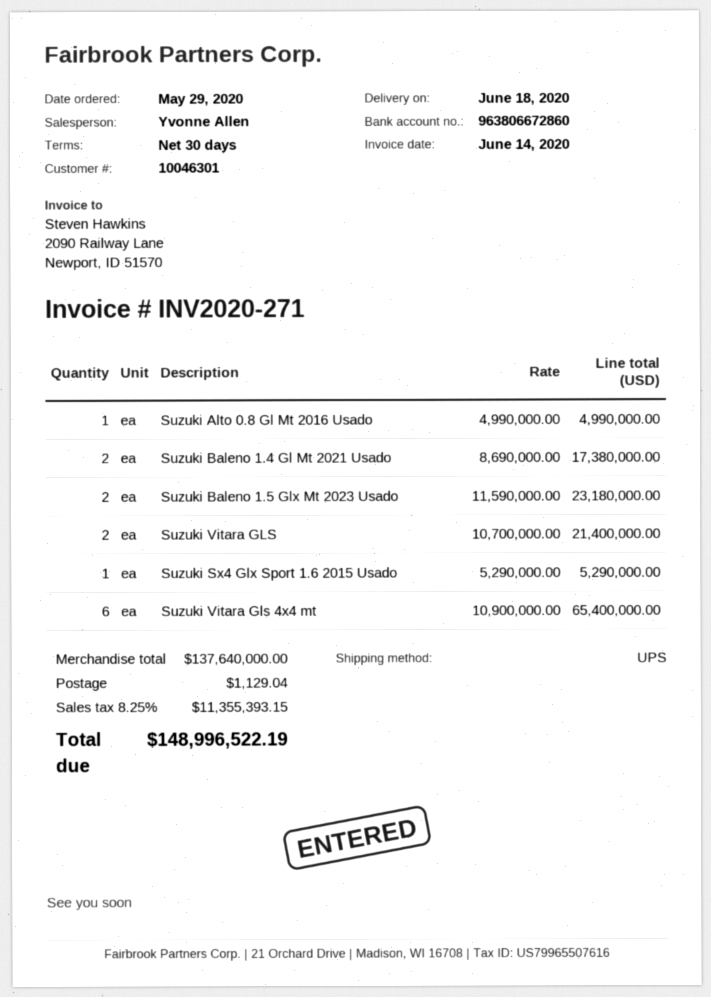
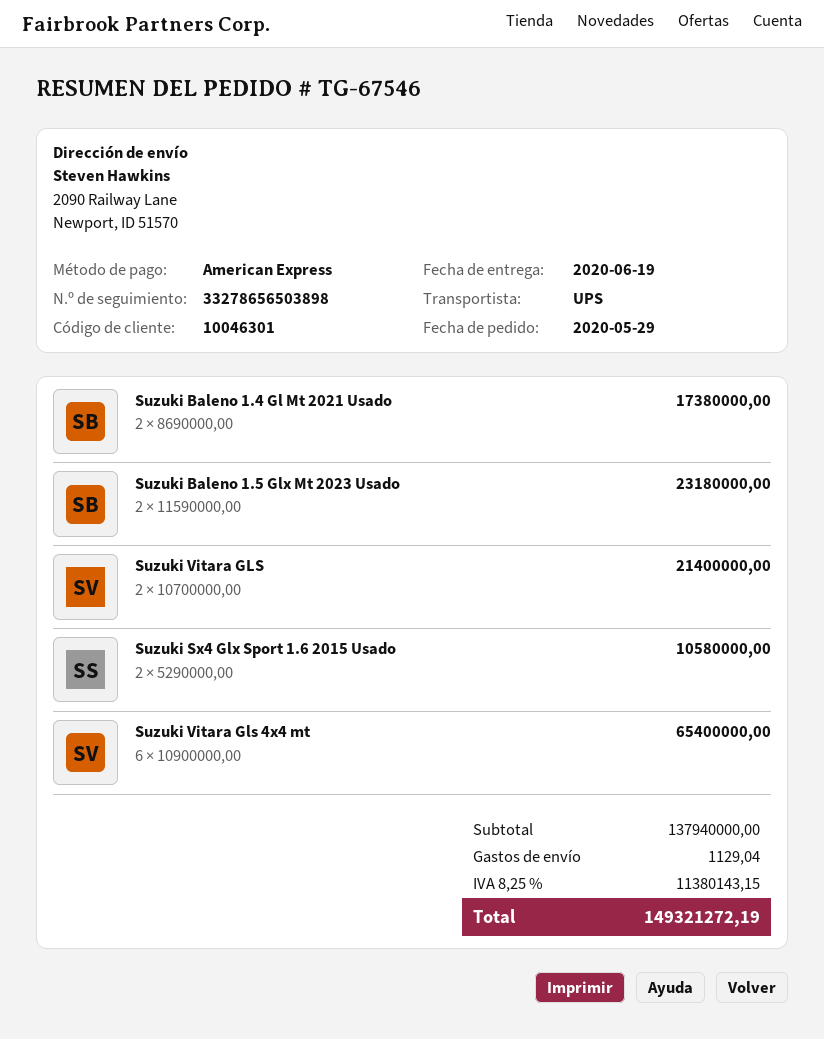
delivery date: 2020-06-18 -> 2020-06-19
Suzuki Alto 0.8 Gl Mt 2016 Usado: 1 x 4990000.00 = 4990000.00 -> none
Suzuki Sx4 Glx Sport 1.6 2015 Usado: 1 x 5290000.00 = 5290000.00 -> 2 x 5290000.00 = 10580000.00
subtotal: 137640000.00 -> 137940000.00
tax: 8.25% = 11355393.15 -> 8.25% = 11380143.15
total: 148996522.19 -> 149321272.19

